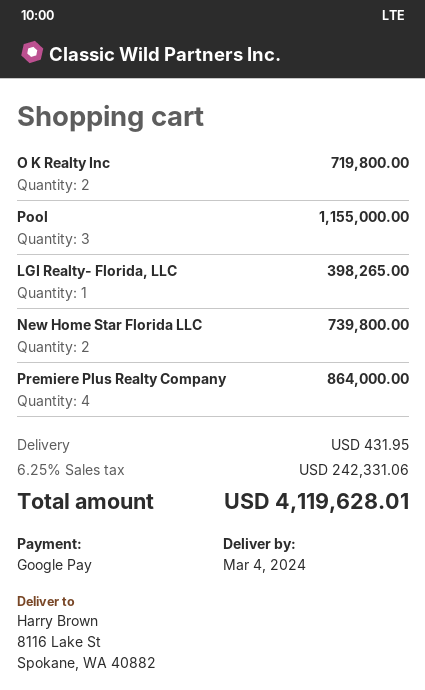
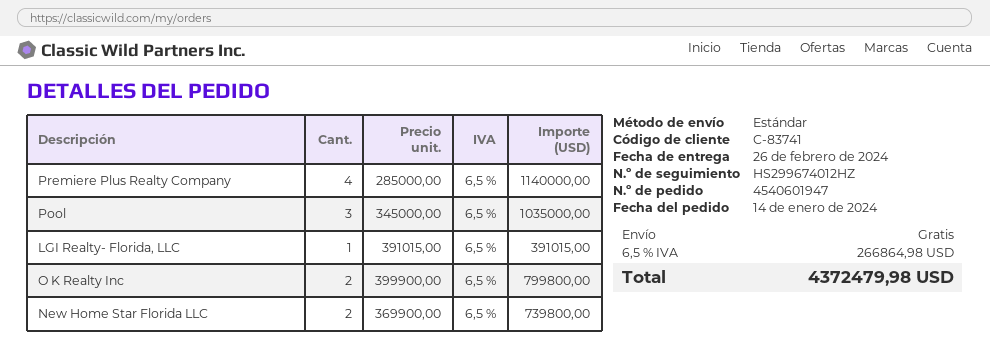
delivery date: 2024-03-04 -> 2024-02-26
O K Realty Inc: 2 for 719800.00 -> 2 for 799800.00
Pool: 3 for 1155000.00 -> 3 for 1035000.00
LGI Realty- Florida, LLC: 1 for 398265.00 -> 1 for 391015.00
Premiere Plus Realty Company: 4 for 864000.00 -> 4 for 1140000.00
shipping: 431.95 -> 0.00
tax: 6.25% = 242331.06 -> 6.5% = 266864.98
total: 4119628.01 -> 4372479.98

